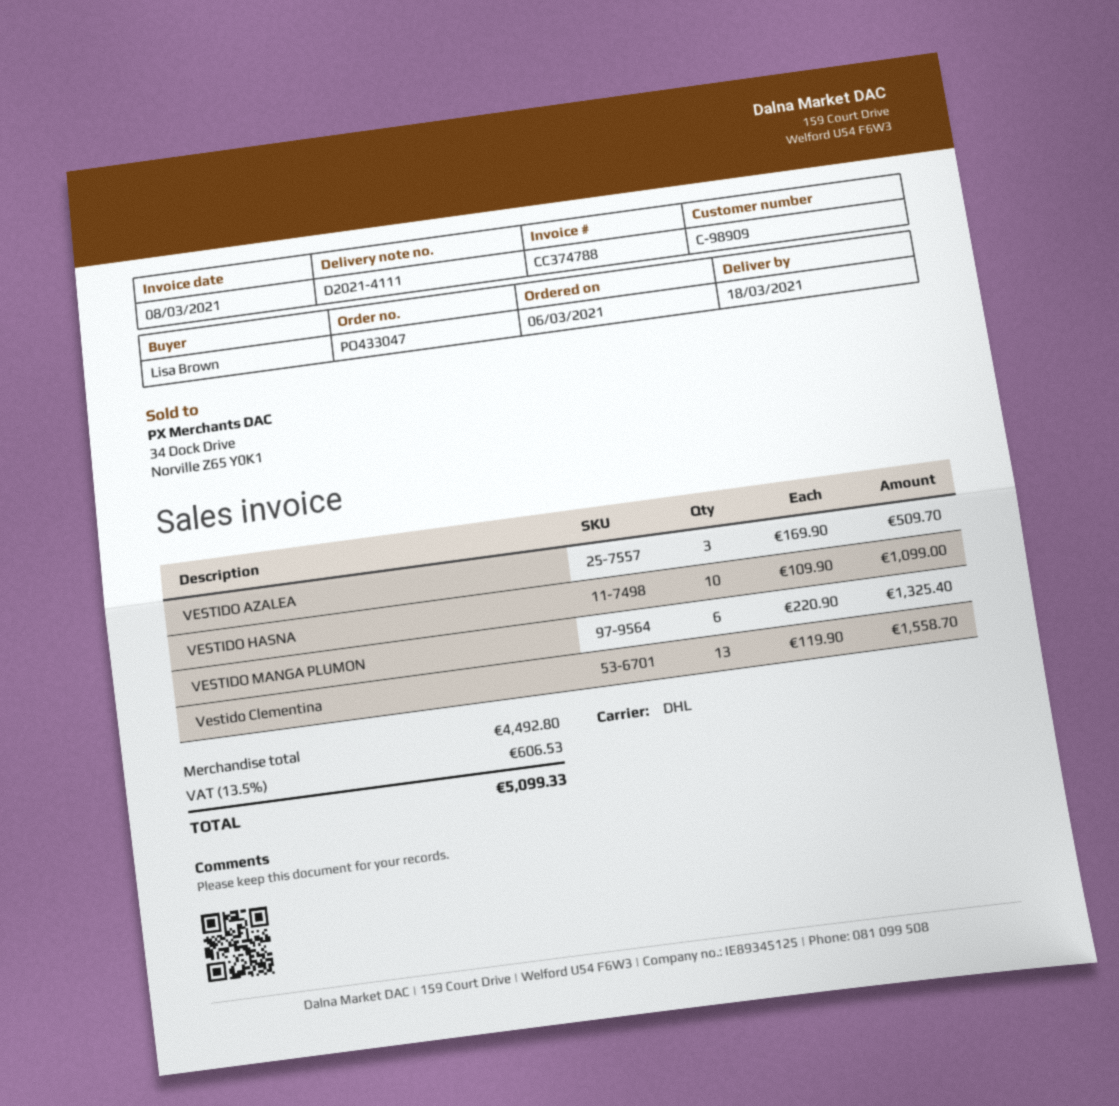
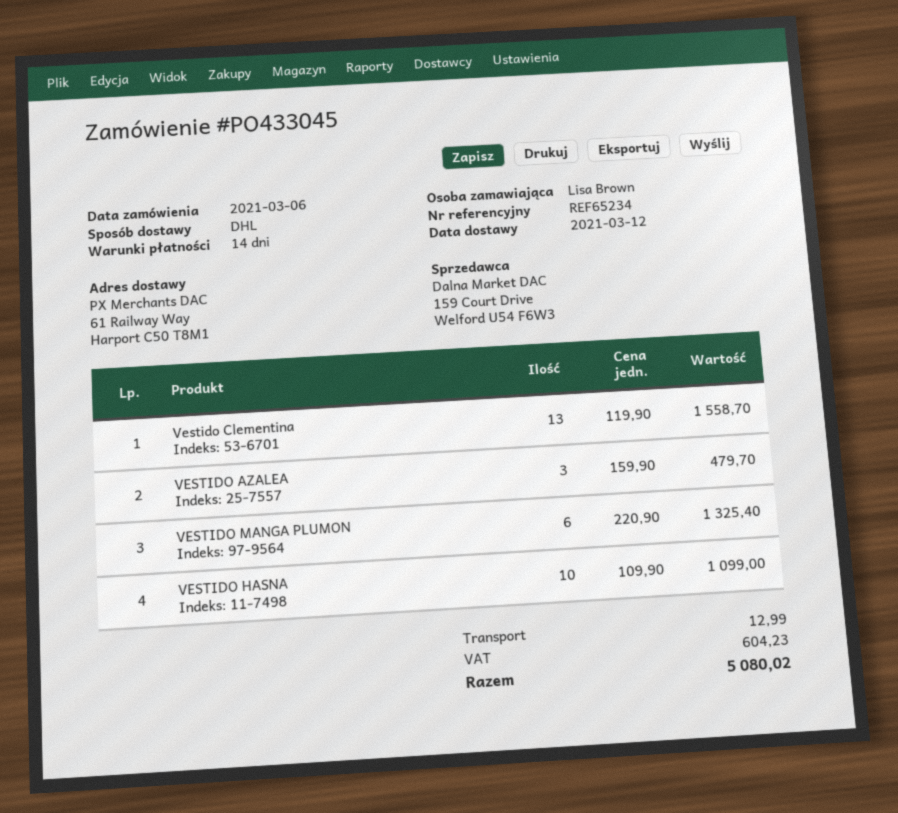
order number: PO433047 -> PO433045
delivery date: 2021-03-18 -> 2021-03-12
VESTIDO AZALEA: 3 x 169.90 = 509.70 -> 3 x 159.90 = 479.70
shipping: none -> 12.99
tax: 606.53 -> 604.23
total: 5099.33 -> 5080.02

